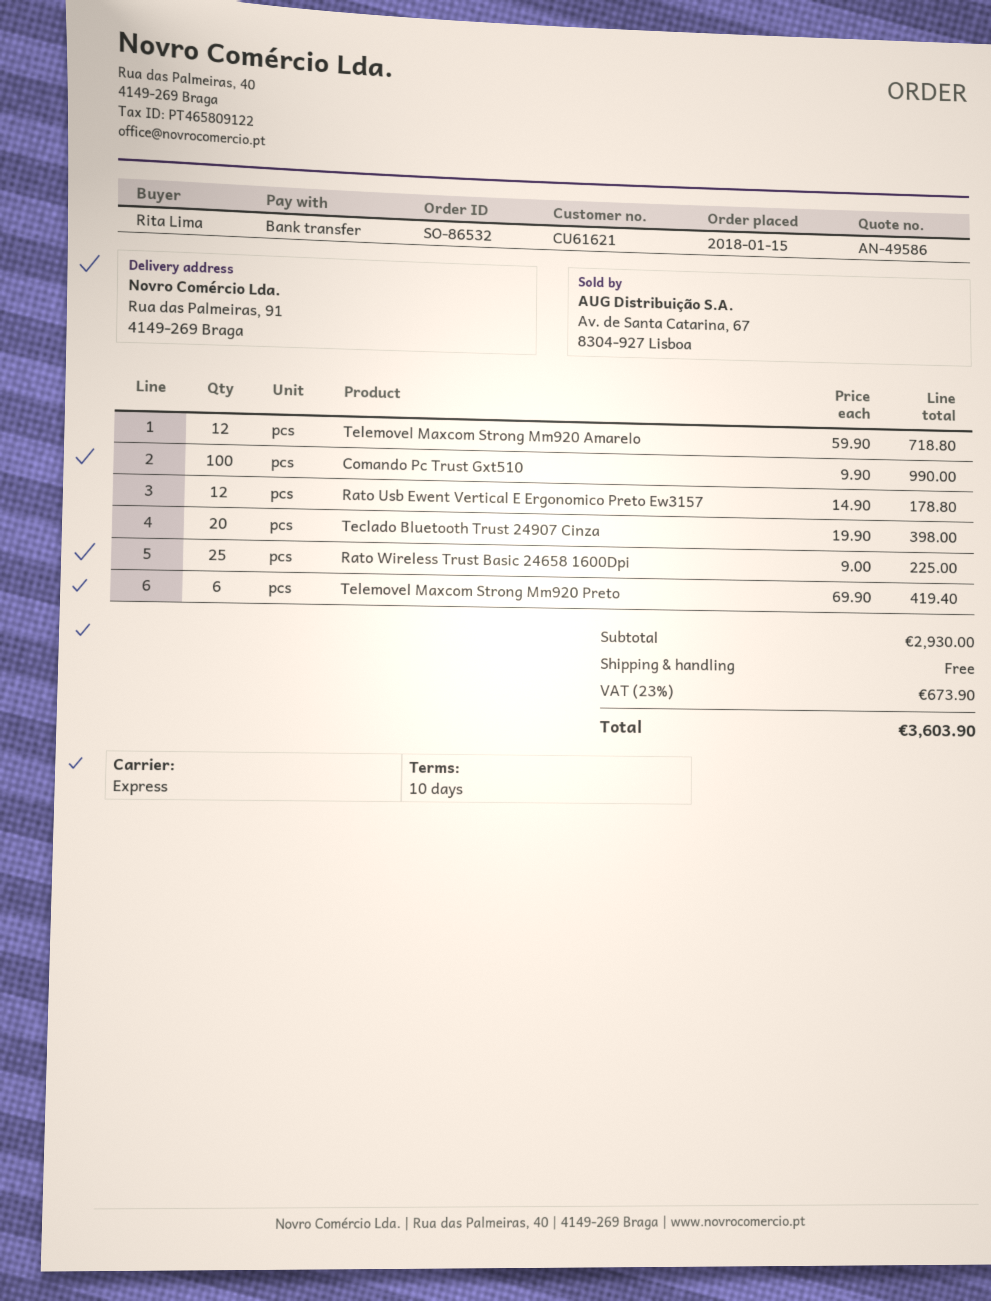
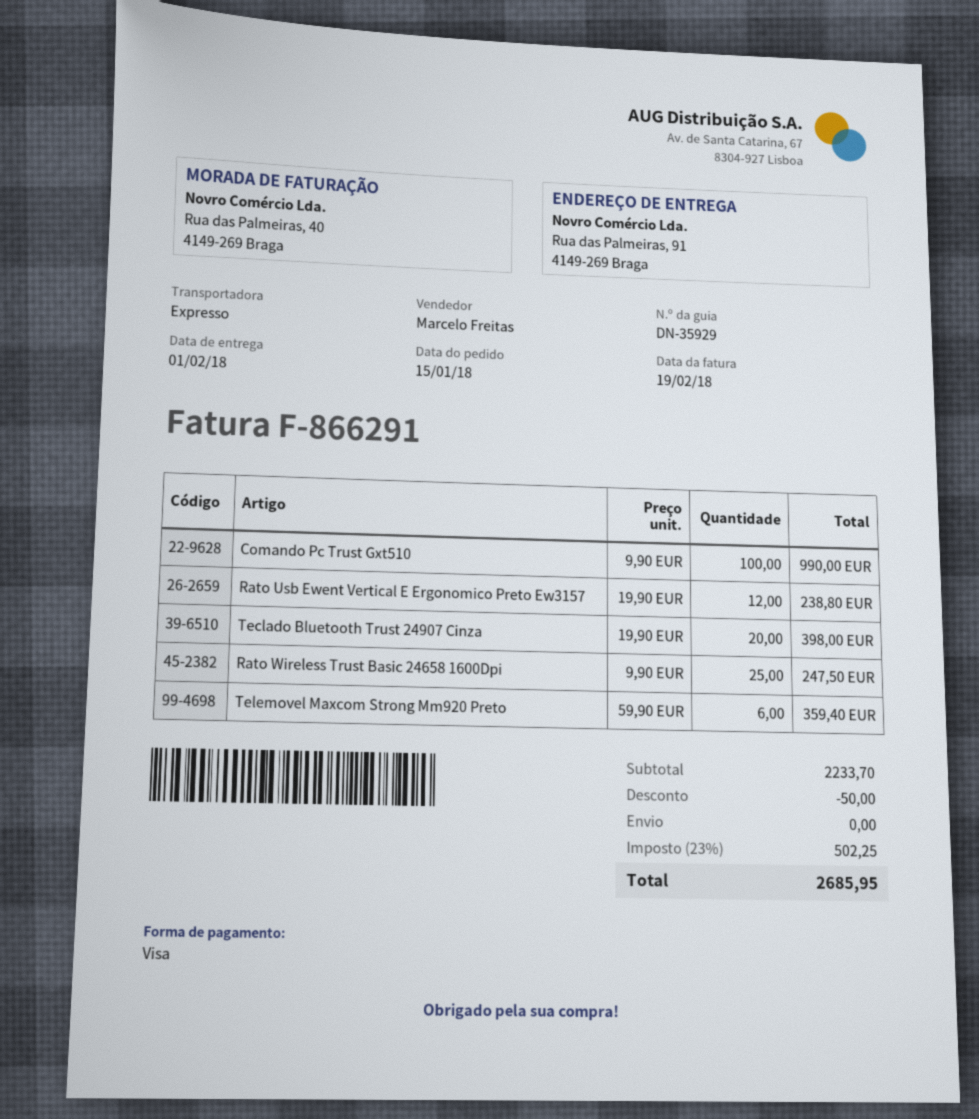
payment method: bank transfer -> Visa
Telemovel Maxcom Strong Mm920 Amarelo: 12 x 59.90 = 718.80 -> none
Rato Usb Ewent Vertical E Ergonomico Preto Ew3157: 12 x 14.90 = 178.80 -> 12 x 19.90 = 238.80
Rato Wireless Trust Basic 24658 1600Dpi: 25 x 9.00 = 225.00 -> 25 x 9.90 = 247.50
Telemovel Maxcom Strong Mm920 Preto: 6 x 69.90 = 419.40 -> 6 x 59.90 = 359.40
subtotal: 2930.00 -> 2233.70
discount: none -> 50.00
tax: 23% = 673.90 -> 23% = 502.25
total: 3603.90 -> 2685.95

